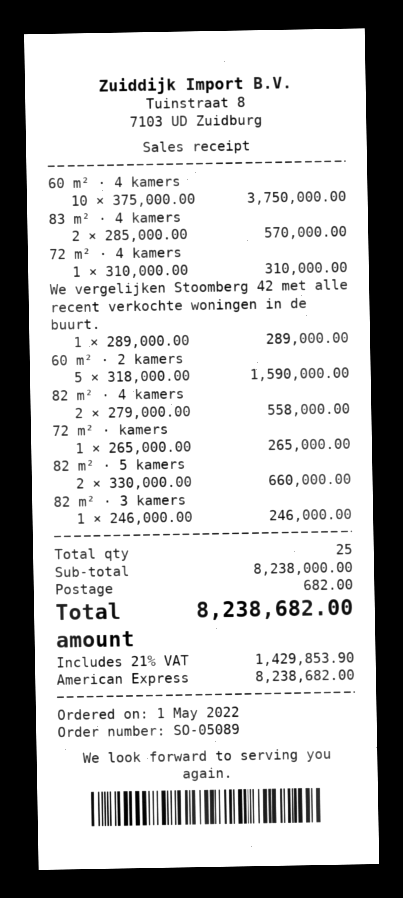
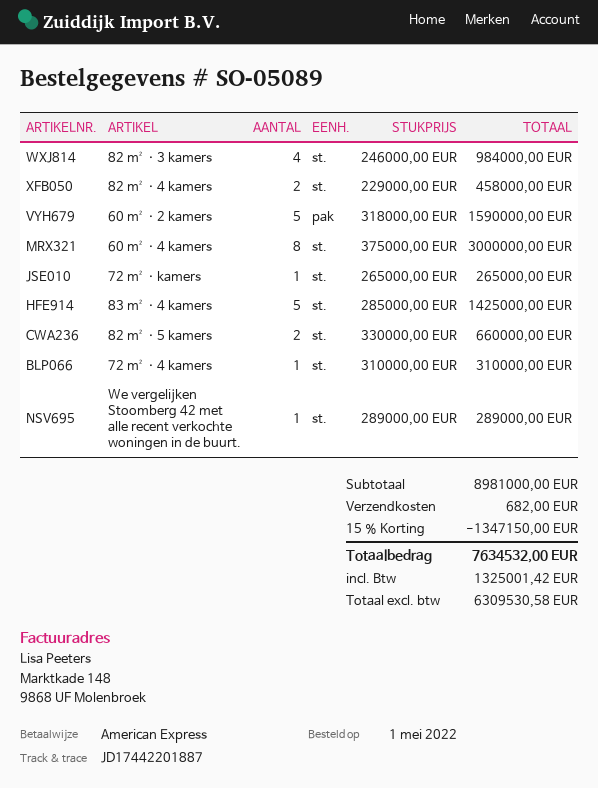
60 m² · 4 kamers: 10 x 375000.00 = 3750000.00 -> 8 x 375000.00 = 3000000.00
83 m² · 4 kamers: 2 x 285000.00 = 570000.00 -> 5 x 285000.00 = 1425000.00
82 m² · 4 kamers: 2 x 279000.00 = 558000.00 -> 2 x 229000.00 = 458000.00
82 m² · 3 kamers: 1 x 246000.00 = 246000.00 -> 4 x 246000.00 = 984000.00
subtotal: 8238000.00 -> 8981000.00
discount: none -> 15% = 1347150.00
tax: 1429853.90 -> 1325001.42
total: 8238682.00 -> 7634532.00

